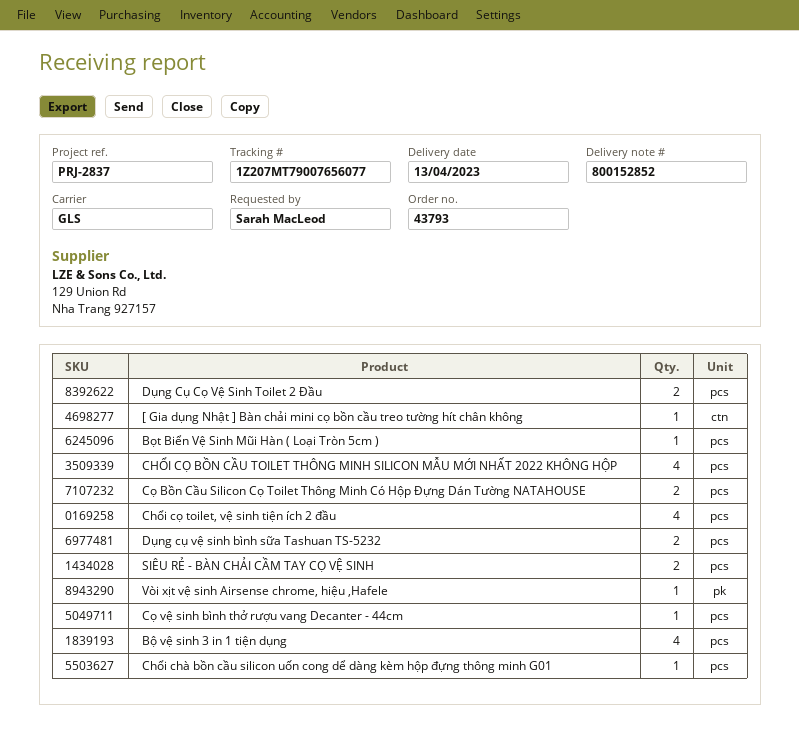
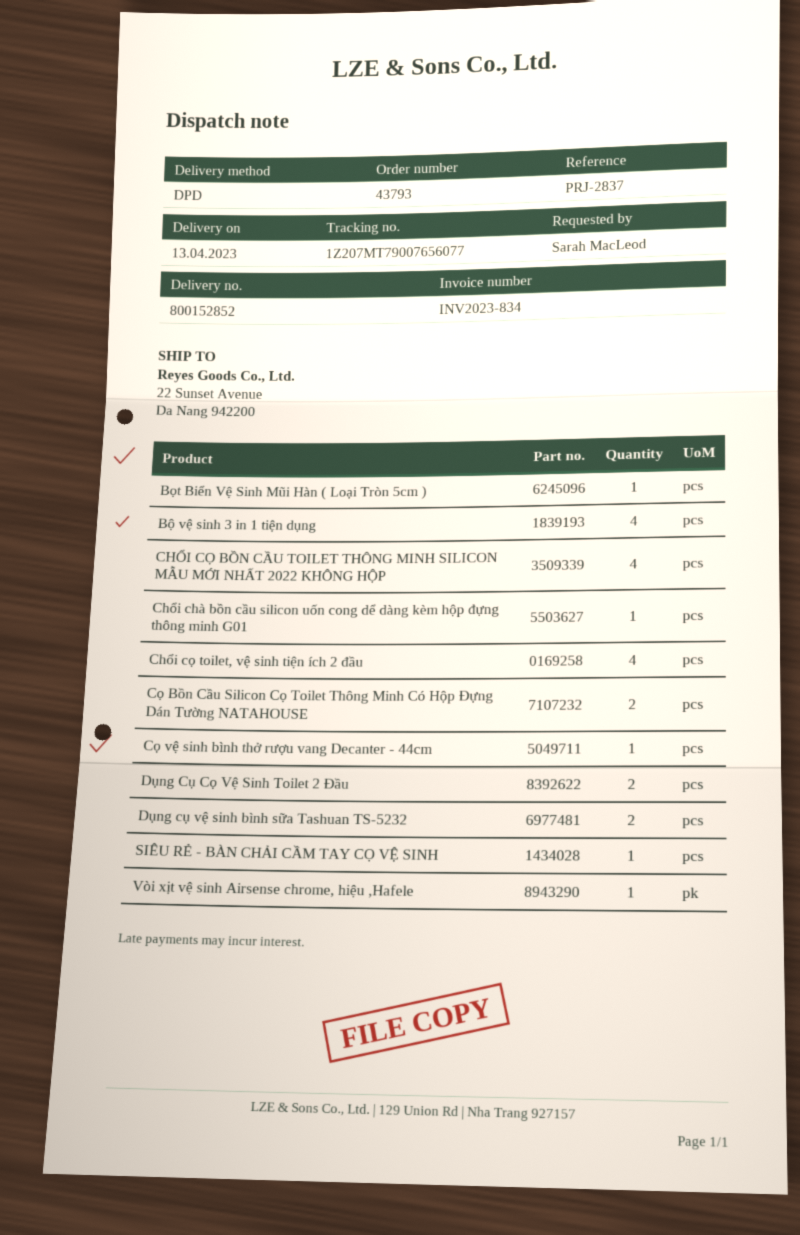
shipping method: GLS -> DPD
[ Gia dụng Nhật ] Bàn chải mini cọ bồn cầu treo tường hít chân không: 1 -> none
SIÊU RẺ - BÀN CHẢI CẦM TAY CỌ VỆ SINH: 2 -> 1

